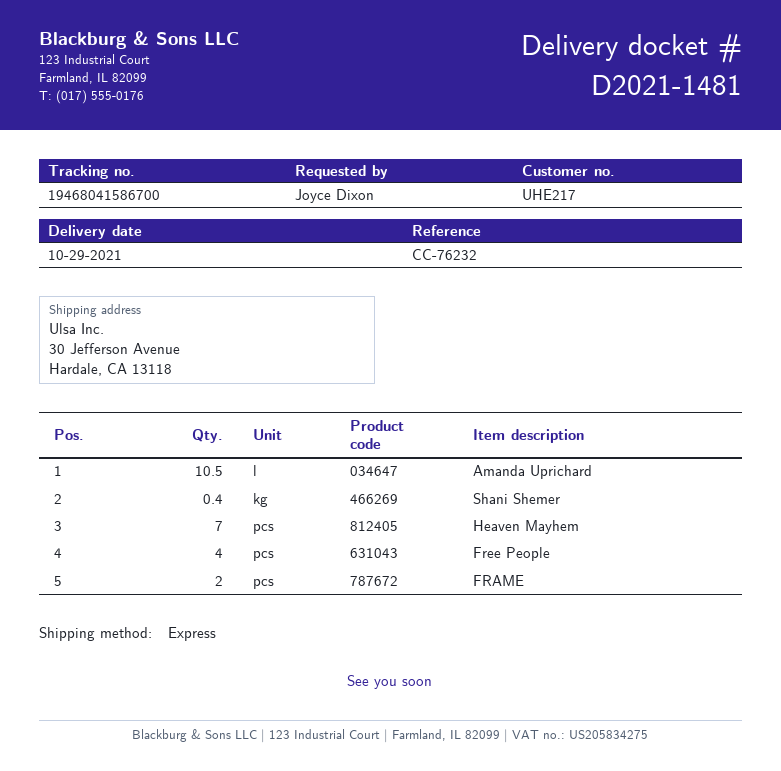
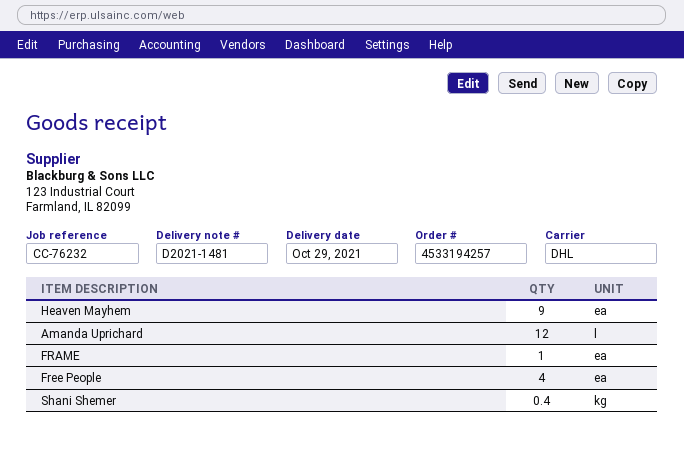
shipping method: express -> DHL
Amanda Uprichard: 10.5 -> 12
Heaven Mayhem: 7 -> 9
FRAME: 2 -> 1

